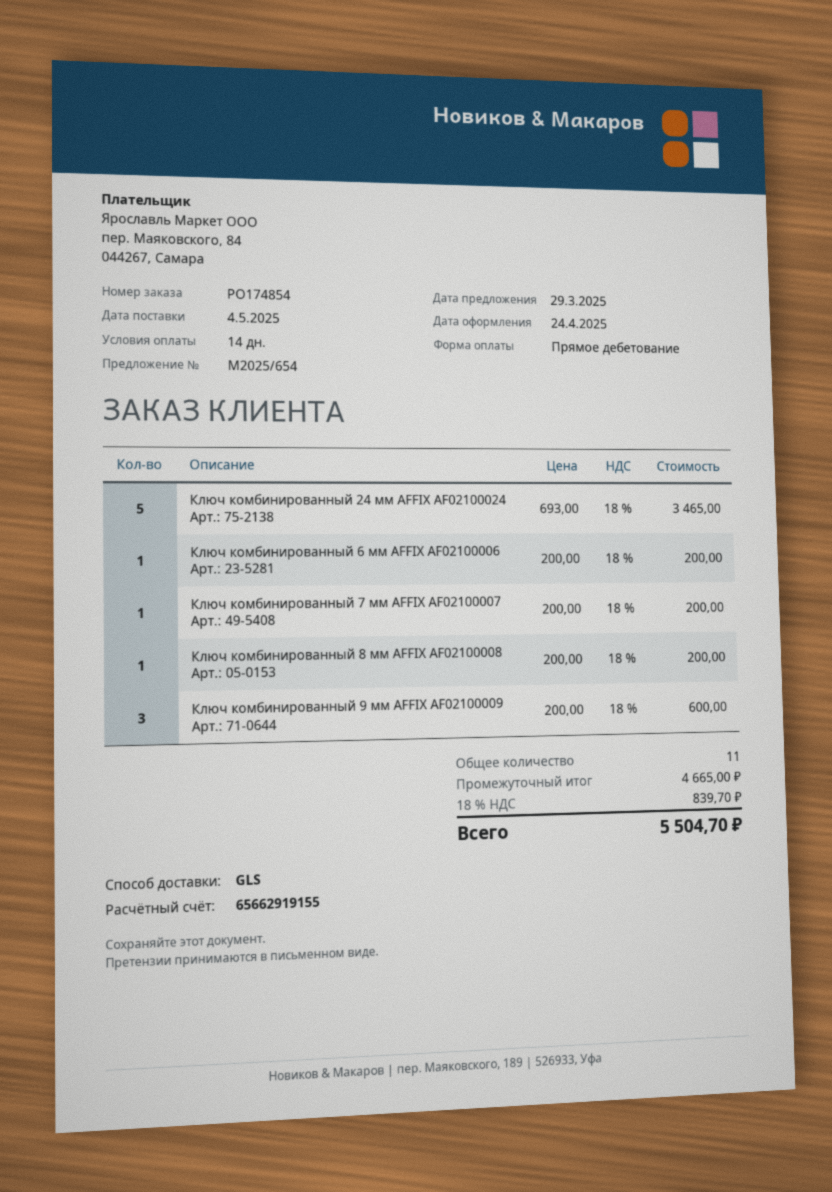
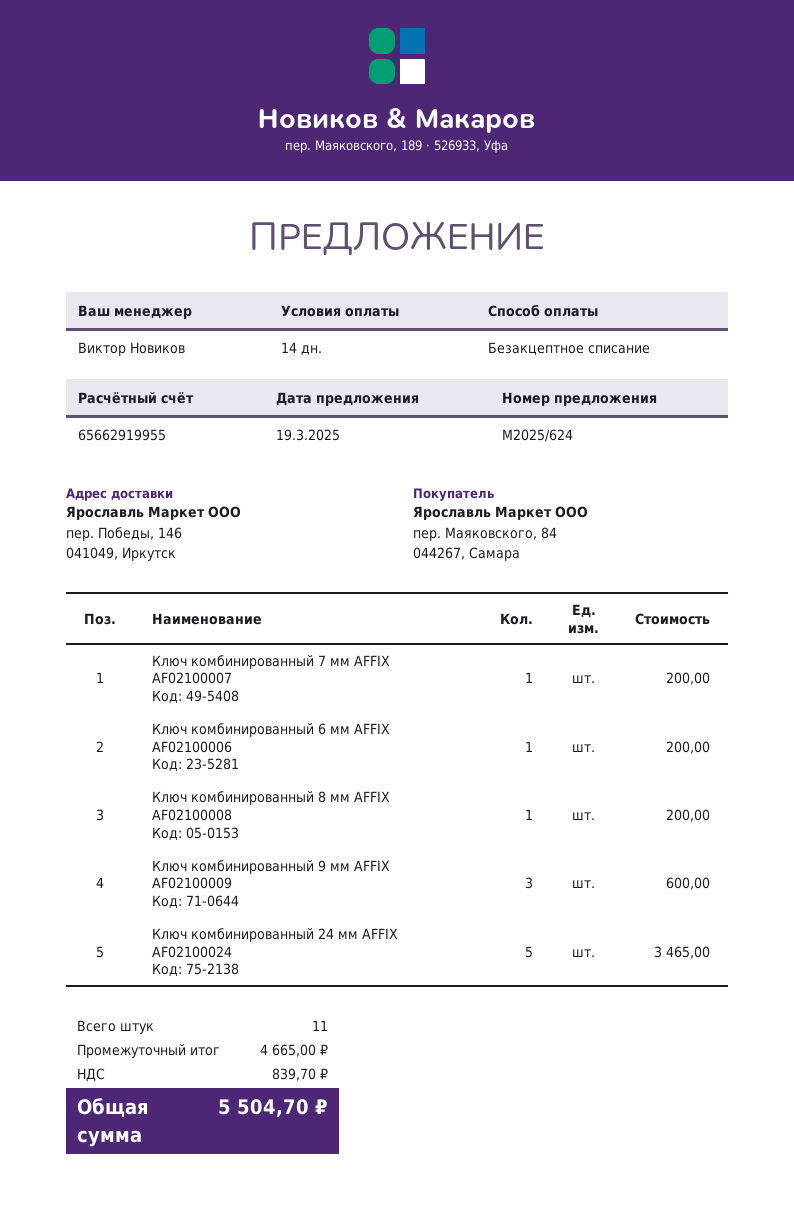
quote number: M2025/654 -> M2025/624
quote date: 2025-03-29 -> 2025-03-19
bank account: 65662919155 -> 65662919955

